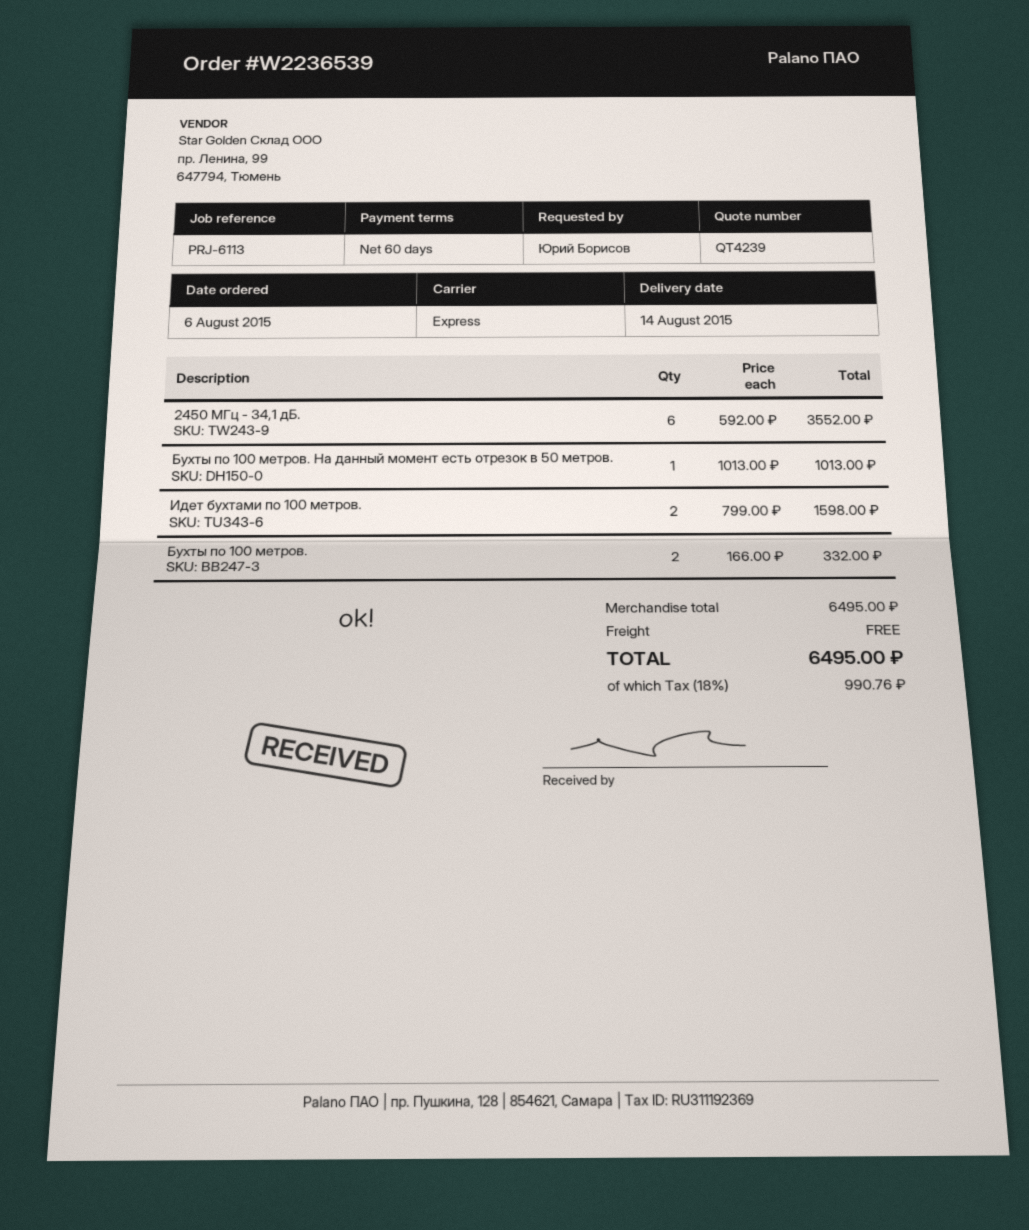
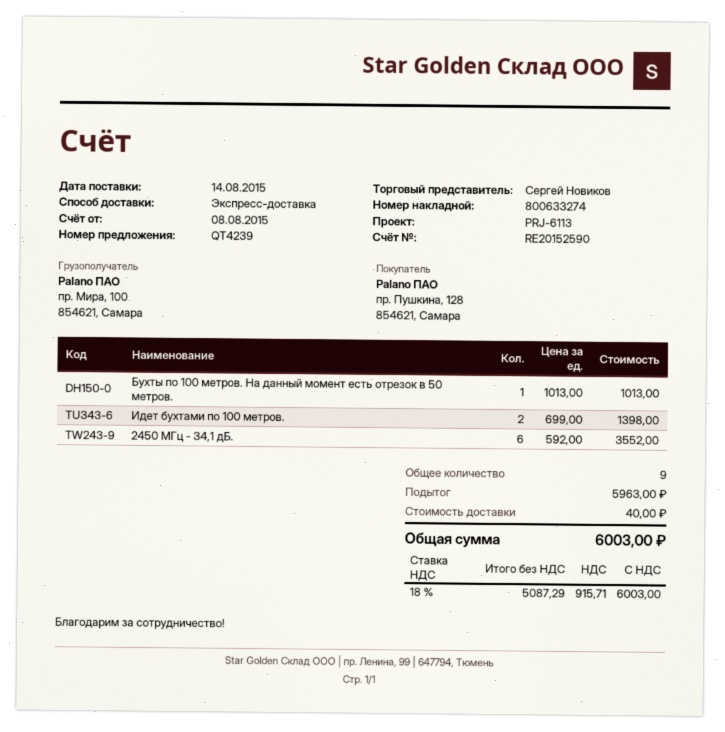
Идет бухтами по 100 метров.: 2 x 799.00 = 1598.00 -> 2 x 699.00 = 1398.00
Бухты по 100 метров.: 2 x 166.00 = 332.00 -> none
subtotal: 6495.00 -> 5963.00
shipping: 0.00 -> 40.00
tax: 18% = 990.76 -> 18% = 915.71
total: 6495.00 -> 6003.00

